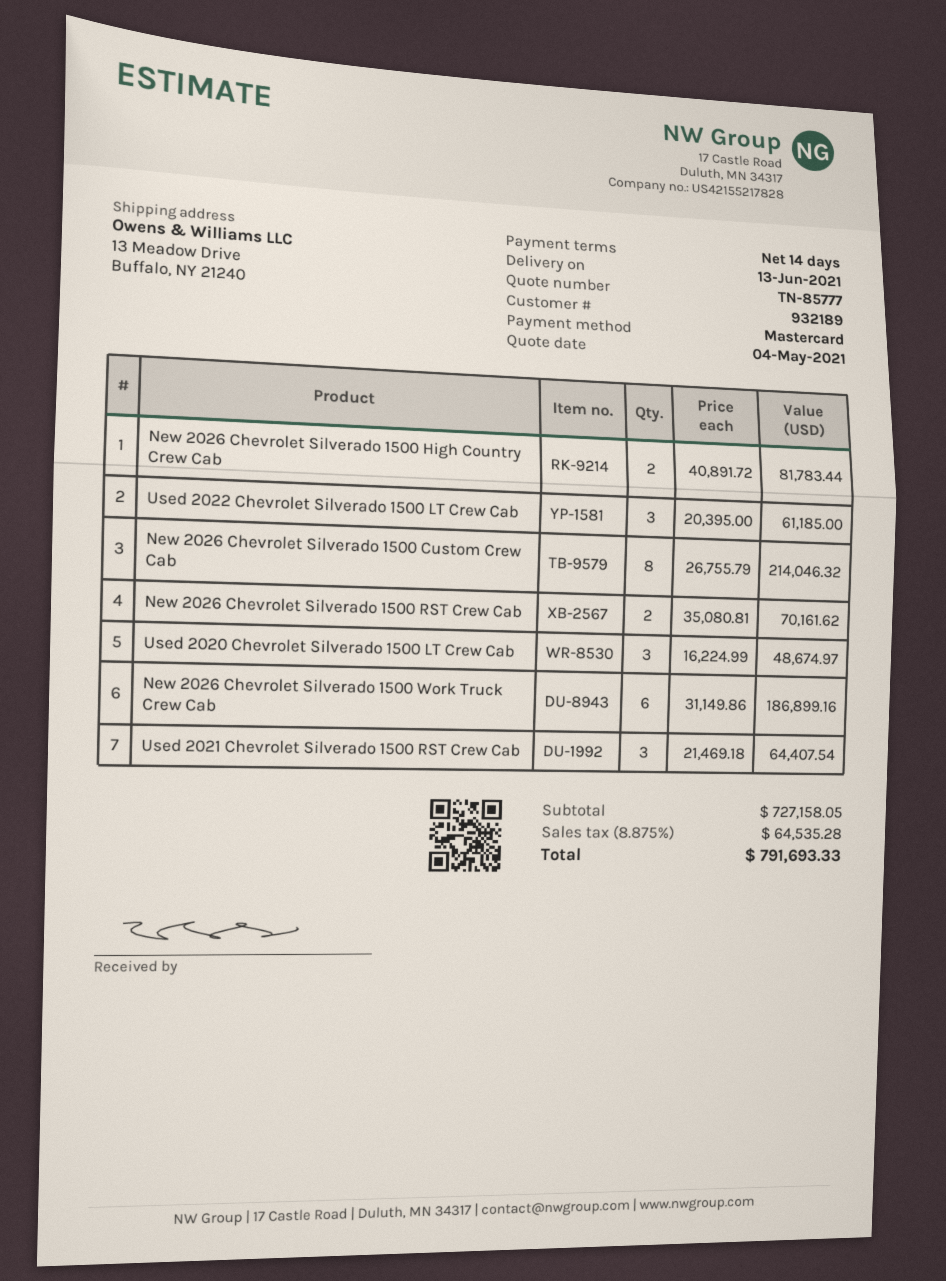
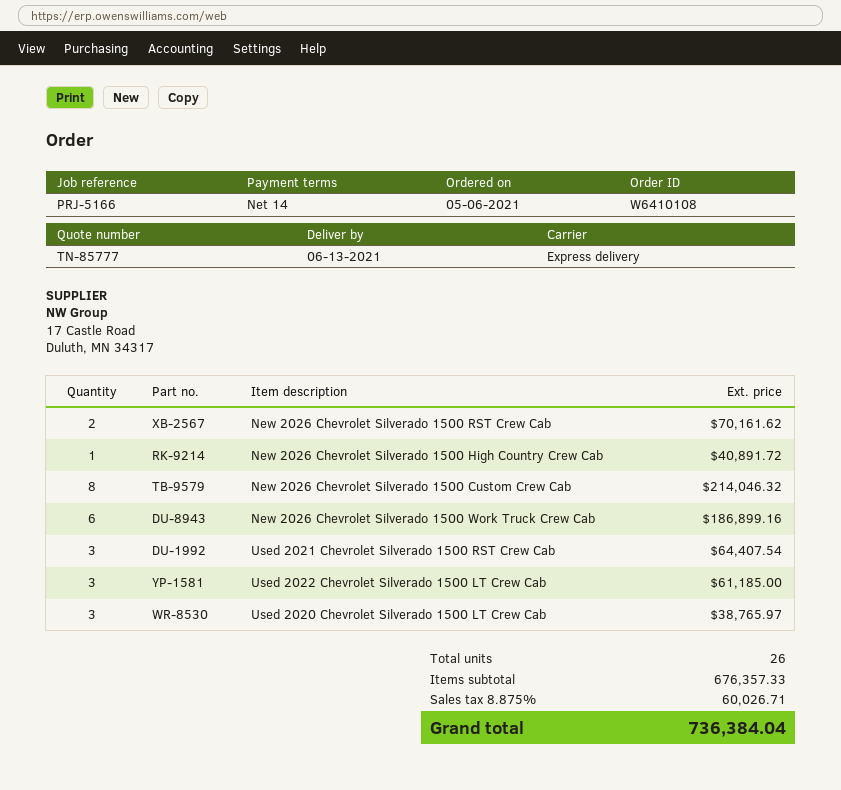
New 2026 Chevrolet Silverado 1500 High Country Crew Cab: 2 for 81783.44 -> 1 for 40891.72
Used 2020 Chevrolet Silverado 1500 LT Crew Cab: 3 for 48674.97 -> 3 for 38765.97
subtotal: 727158.05 -> 676357.33
tax: 8.875% = 64535.28 -> 8.875% = 60026.71
total: 791693.33 -> 736384.04

